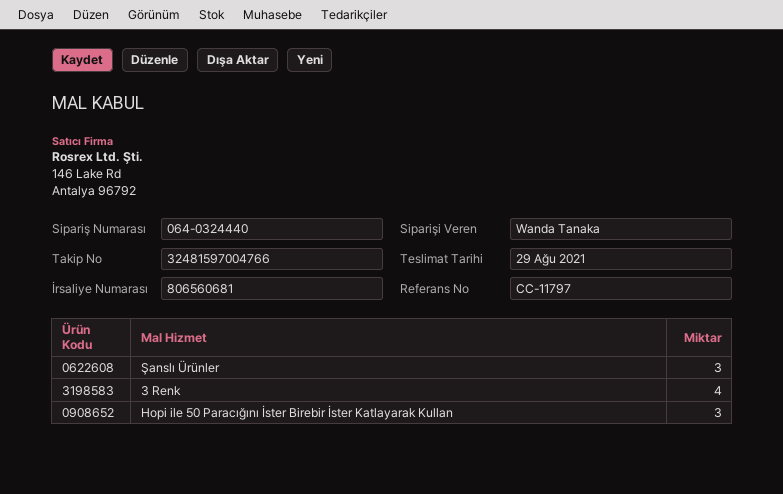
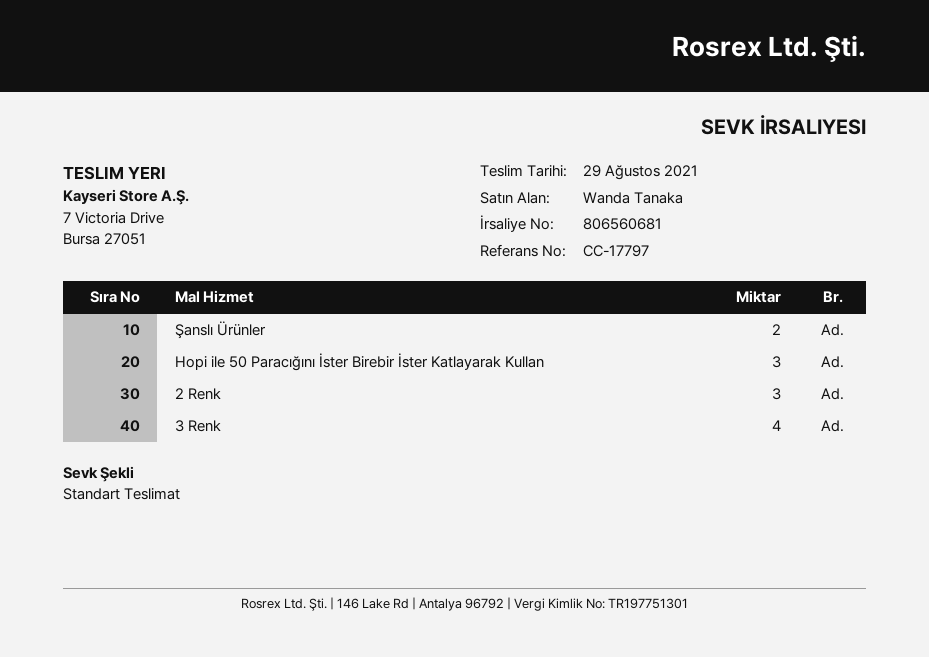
reference: CC-11797 -> CC-17797
Şanslı Ürünler: 3 -> 2
2 Renk: none -> 3

